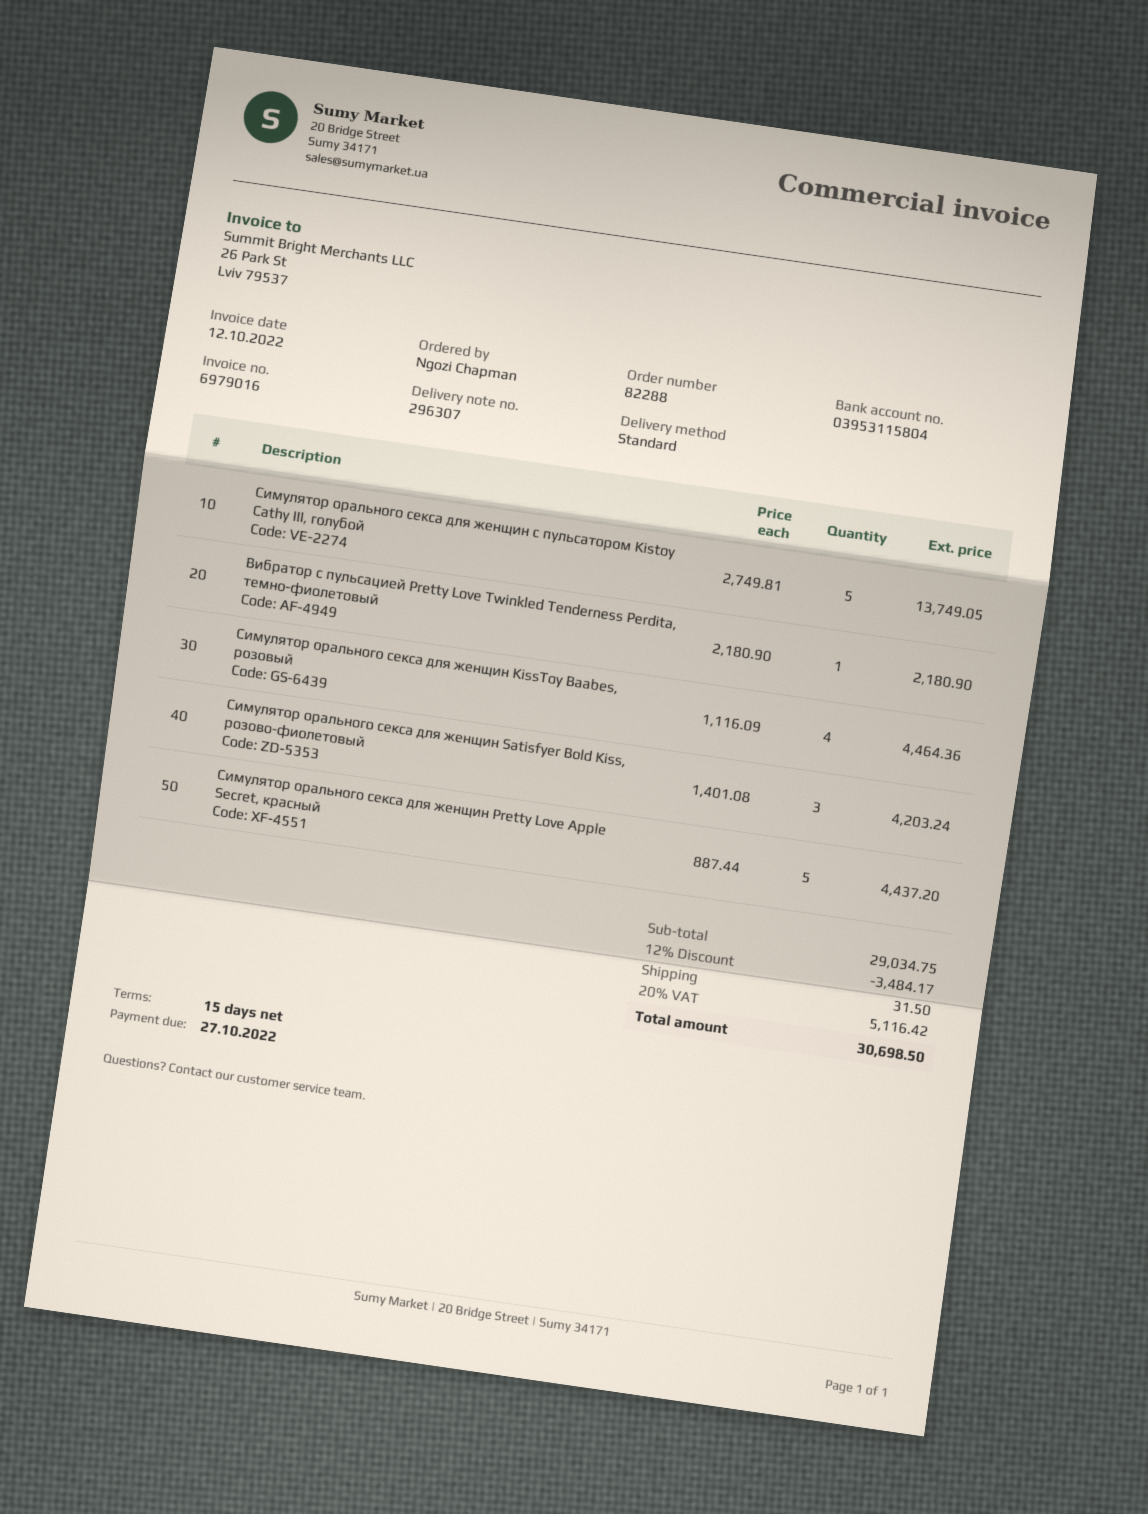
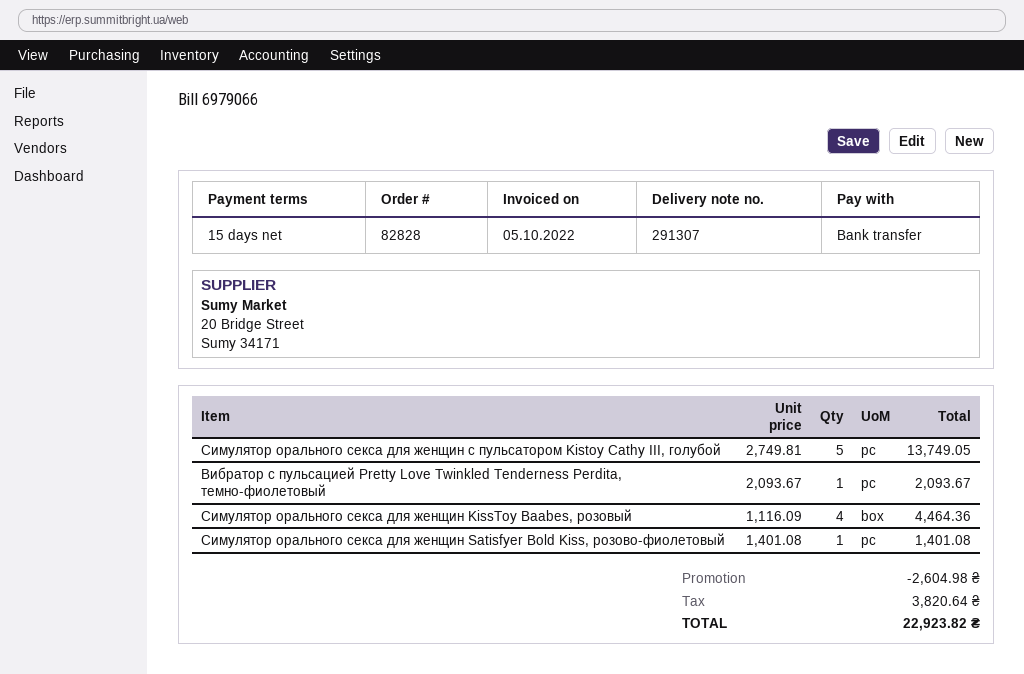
order number: 82288 -> 82828
delivery note number: 296307 -> 291307
invoice number: 6979016 -> 6979066
invoice date: 2022-10-12 -> 2022-10-05
Вибратор с пульсацией Pretty Love Twinkled Tenderness Perdita, темно-фиолетовый: 1 x 2180.90 = 2180.90 -> 1 x 2093.67 = 2093.67
Симулятор орального секса для женщин Satisfyer Bold Kiss, розово-фиолетовый: 3 x 1401.08 = 4203.24 -> 1 x 1401.08 = 1401.08
Симулятор орального секса для женщин Pretty Love Apple Secret, красный: 5 x 887.44 = 4437.20 -> none
discount: 3484.17 -> 2604.98
shipping: 31.50 -> none
tax: 5116.42 -> 3820.64
total: 30698.50 -> 22923.82

